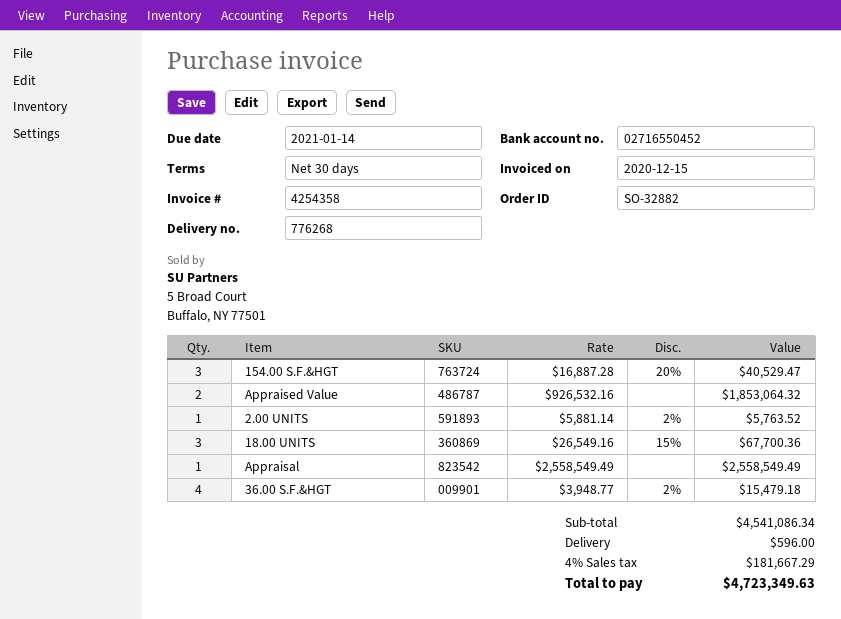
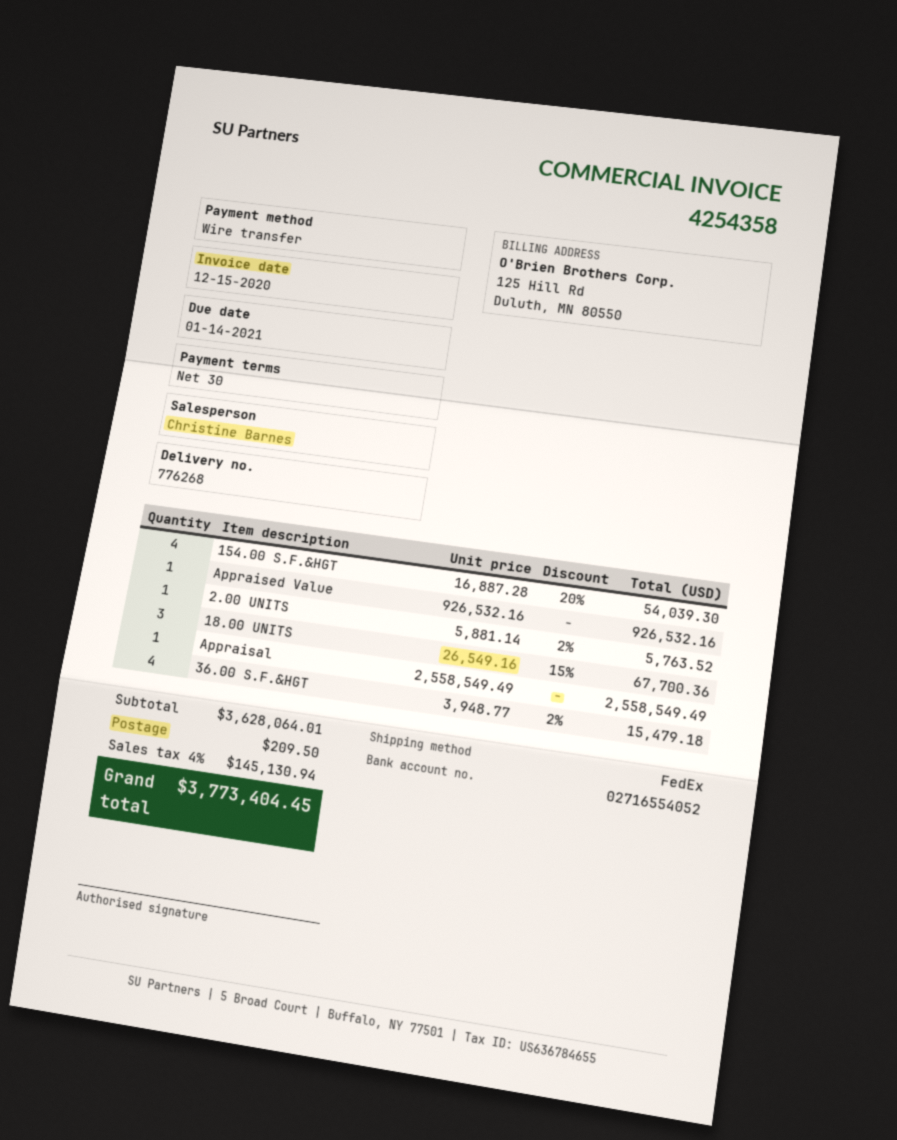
bank account: 02716550452 -> 02716554052
154.00 S.F.&HGT: 3 x 16887.28 - 20% = 40529.47 -> 4 x 16887.28 - 20% = 54039.30
Appraised Value: 2 x 926532.16 = 1853064.32 -> 1 x 926532.16 = 926532.16
subtotal: 4541086.34 -> 3628064.01
shipping: 596.00 -> 209.50
tax: 4% = 181667.29 -> 4% = 145130.94
total: 4723349.63 -> 3773404.45

